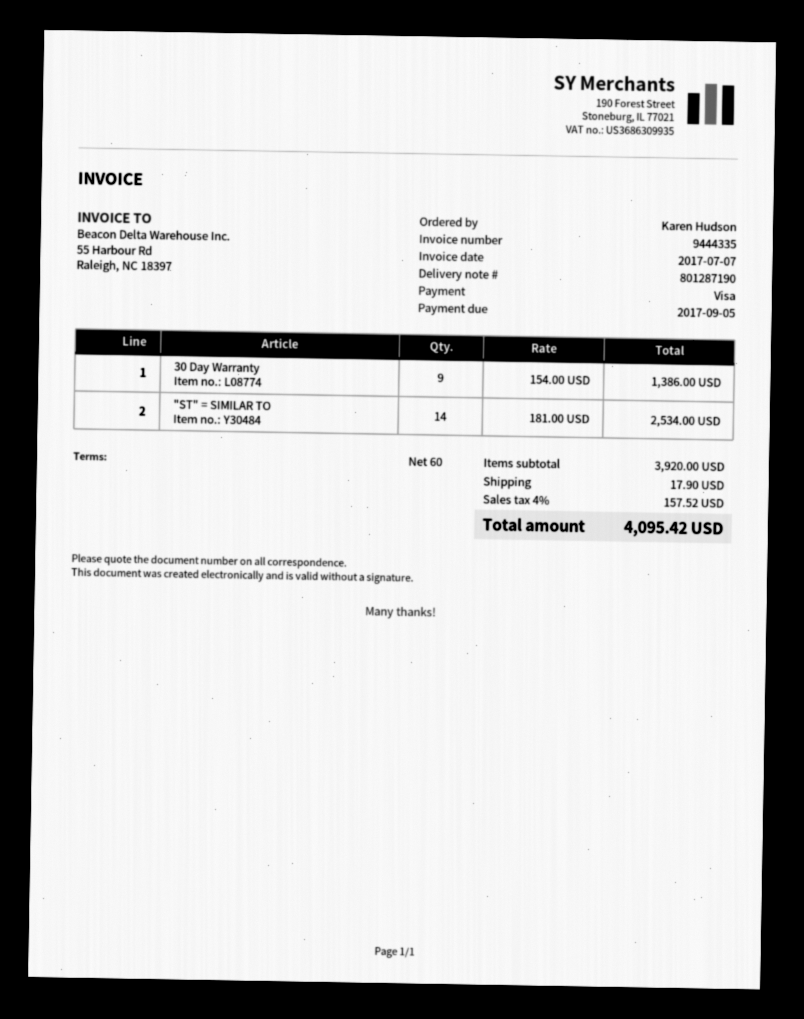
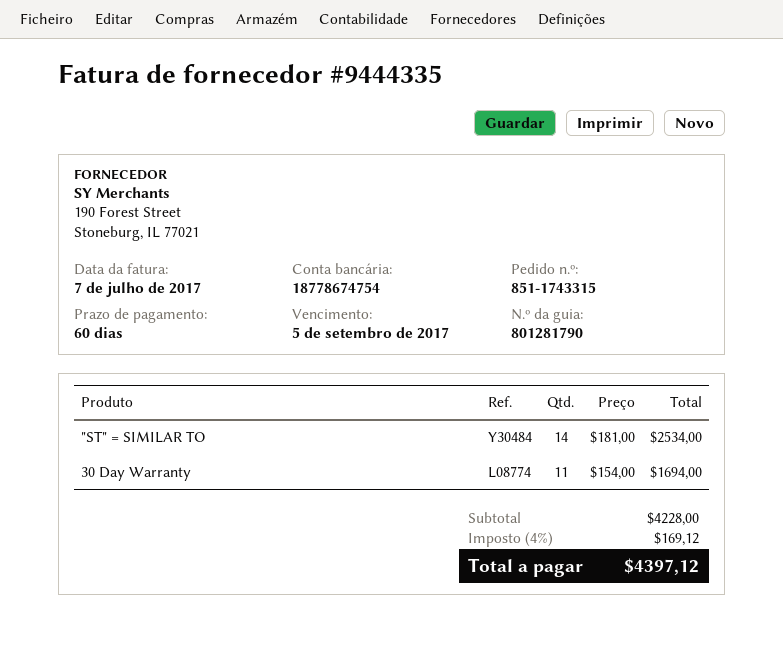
delivery note number: 801287190 -> 801281790
30 Day Warranty: 9 x 154.00 = 1386.00 -> 11 x 154.00 = 1694.00
subtotal: 3920.00 -> 4228.00
shipping: 17.90 -> none
tax: 4% = 157.52 -> 4% = 169.12
total: 4095.42 -> 4397.12

